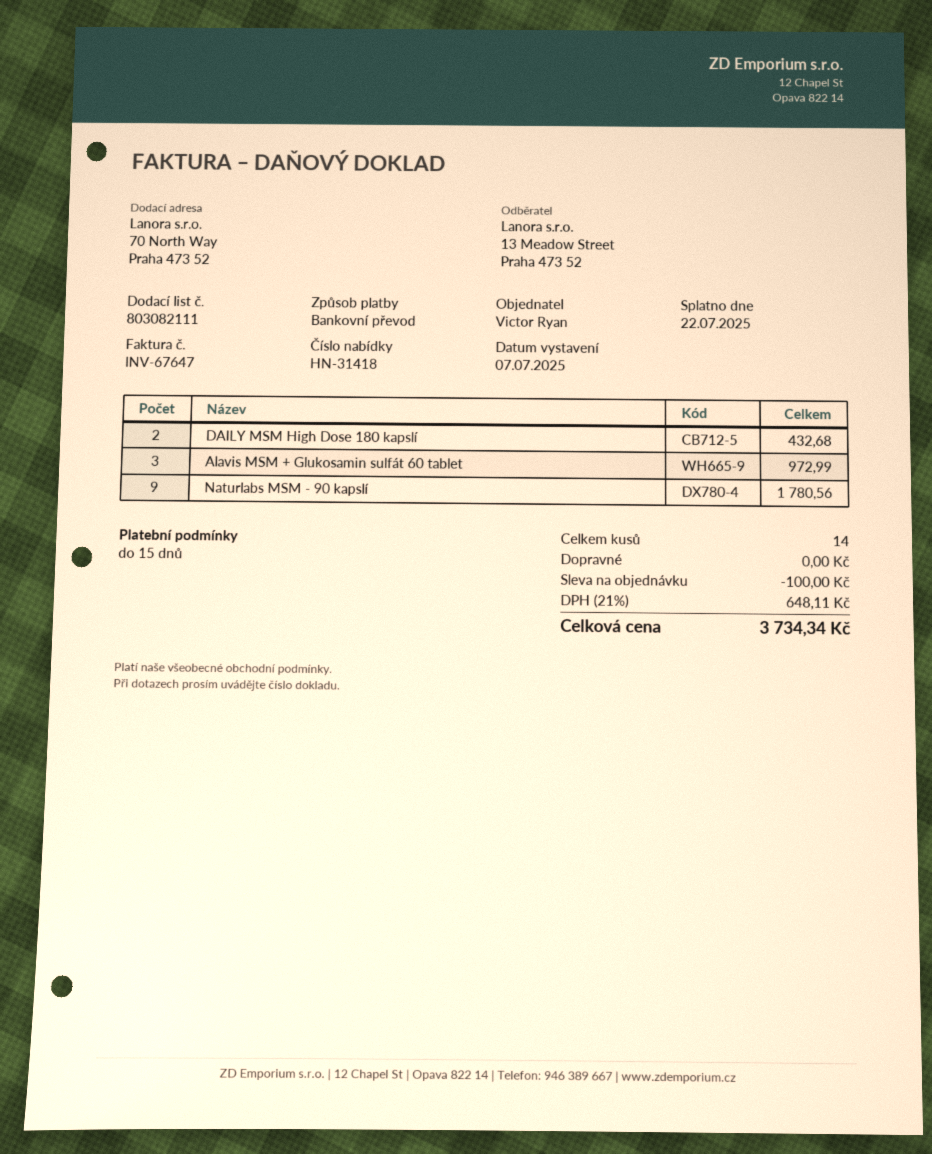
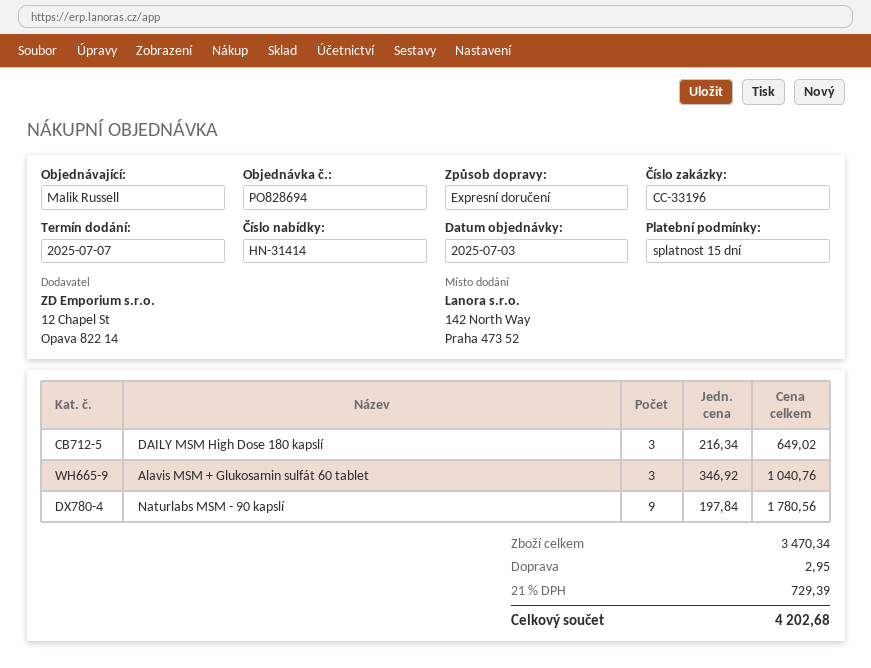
quote number: HN-31418 -> HN-31414
ordered by: Victor Ryan -> Malik Russell
ship to: 70 North Way, Praha 473 52 -> 142 North Way, Praha 473 52
DAILY MSM High Dose 180 kapslí: 2 for 432.68 -> 3 for 649.02
Alavis MSM + Glukosamin sulfát 60 tablet: 3 for 972.99 -> 3 for 1040.76
discount: 100.00 -> none
shipping: 0.00 -> 2.95
tax: 21% = 648.11 -> 21% = 729.39
total: 3734.34 -> 4202.68

